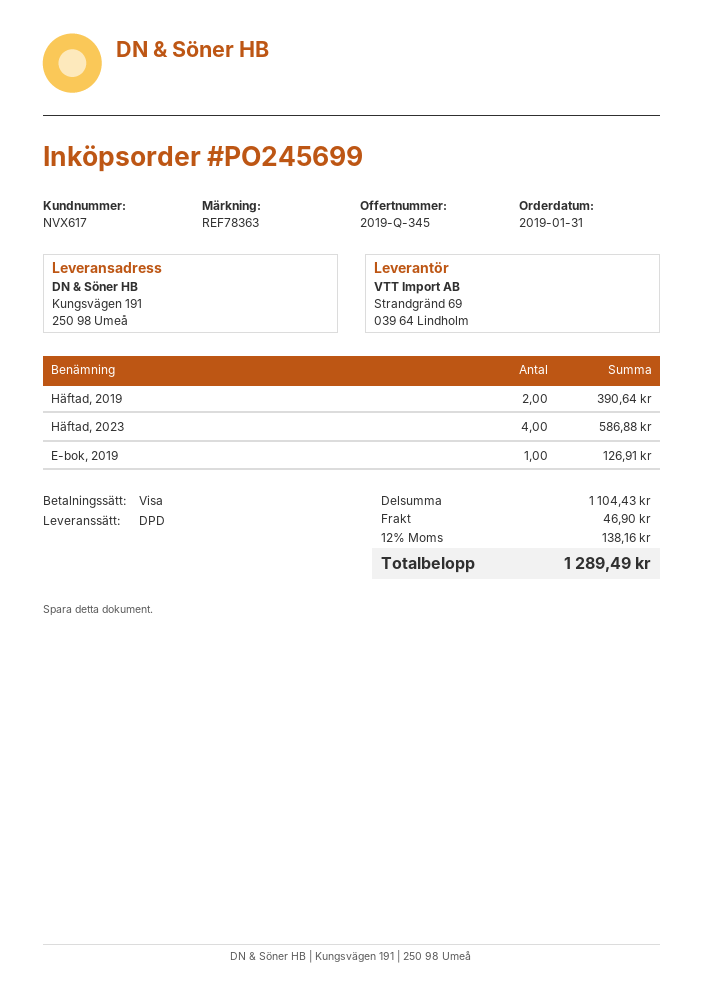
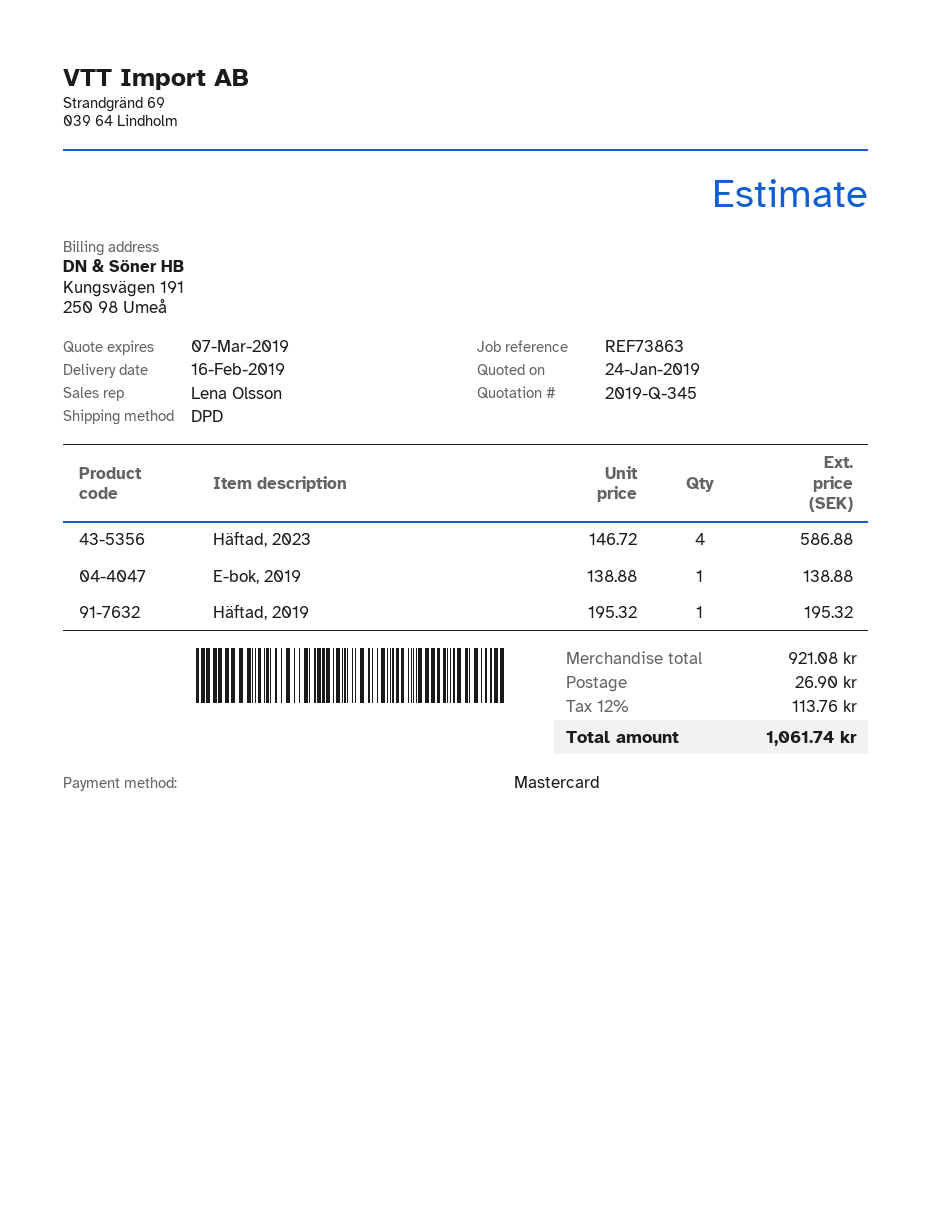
reference: REF78363 -> REF73863
payment method: Visa -> Mastercard
Häftad, 2019: 2 for 390.64 -> 1 for 195.32
E-bok, 2019: 1 for 126.91 -> 1 for 138.88
subtotal: 1104.43 -> 921.08
shipping: 46.90 -> 26.90
tax: 12% = 138.16 -> 12% = 113.76
total: 1289.49 -> 1061.74

